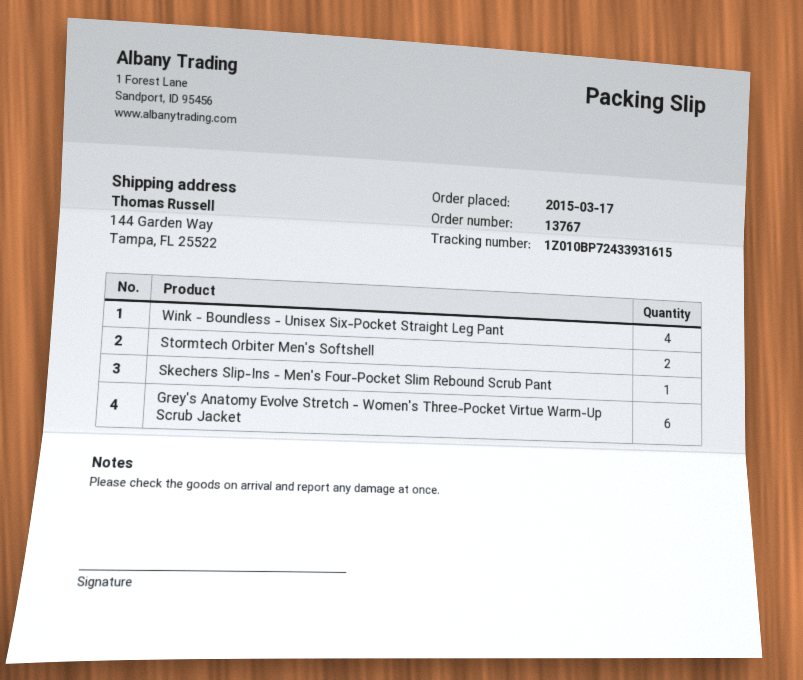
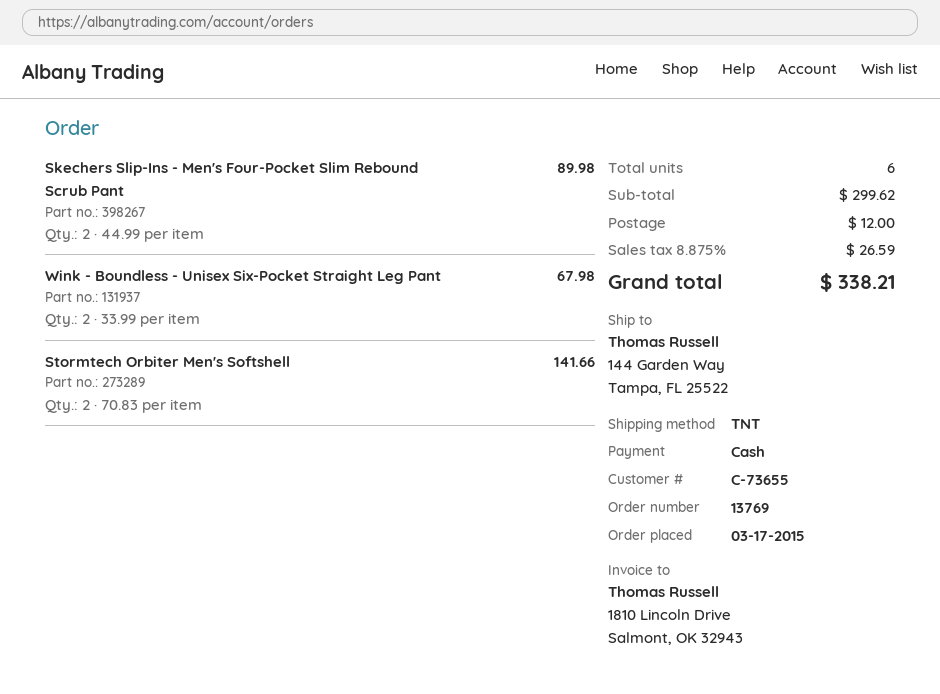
order number: 13767 -> 13769
Wink - Boundless - Unisex Six-Pocket Straight Leg Pant: 4 -> 2
Skechers Slip-Ins - Men's Four-Pocket Slim Rebound Scrub Pant: 1 -> 2
Grey's Anatomy Evolve Stretch - Women's Three-Pocket Virtue Warm-Up Scrub Jacket: 6 -> none

